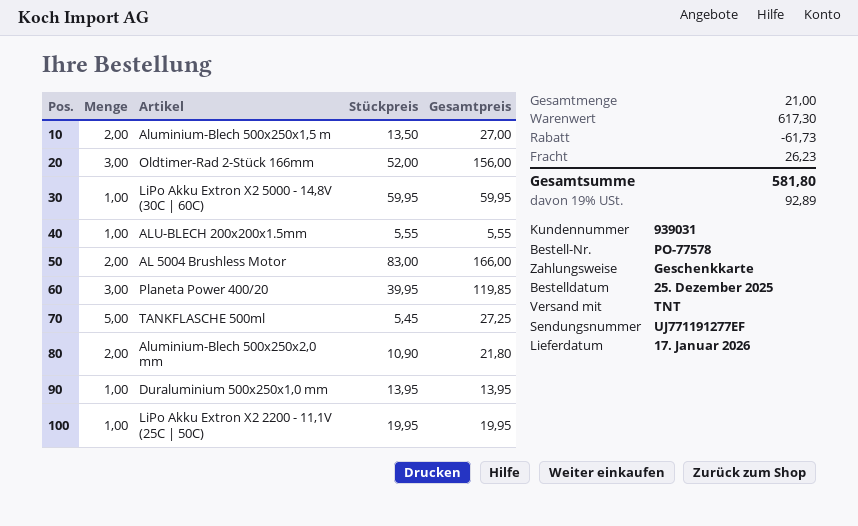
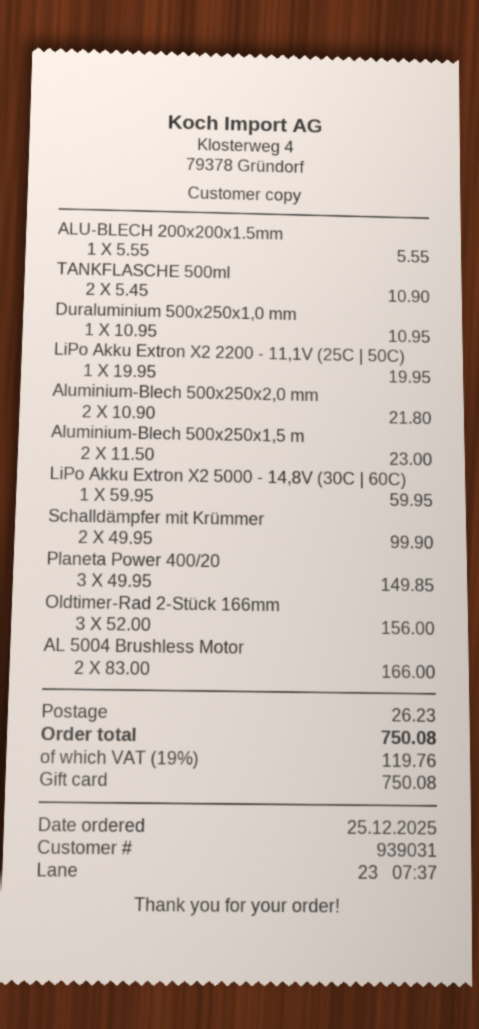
Aluminium-Blech 500x250x1,5 m: 2 x 13.50 = 27.00 -> 2 x 11.50 = 23.00
Planeta Power 400/20: 3 x 39.95 = 119.85 -> 3 x 49.95 = 149.85
TANKFLASCHE 500ml: 5 x 5.45 = 27.25 -> 2 x 5.45 = 10.90
Duraluminium 500x250x1,0 mm: 1 x 13.95 = 13.95 -> 1 x 10.95 = 10.95
Schalldämpfer mit Krümmer: none -> 2 x 49.95 = 99.90
discount: 61.73 -> none
tax: 19% = 92.89 -> 19% = 119.76
total: 581.80 -> 750.08

